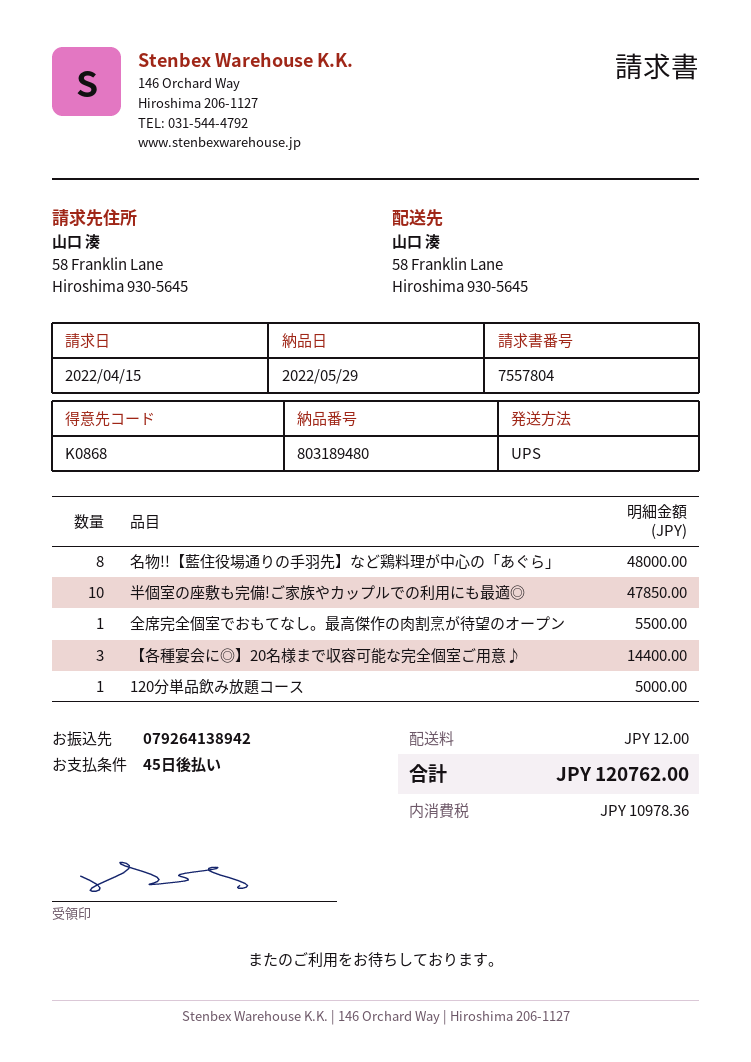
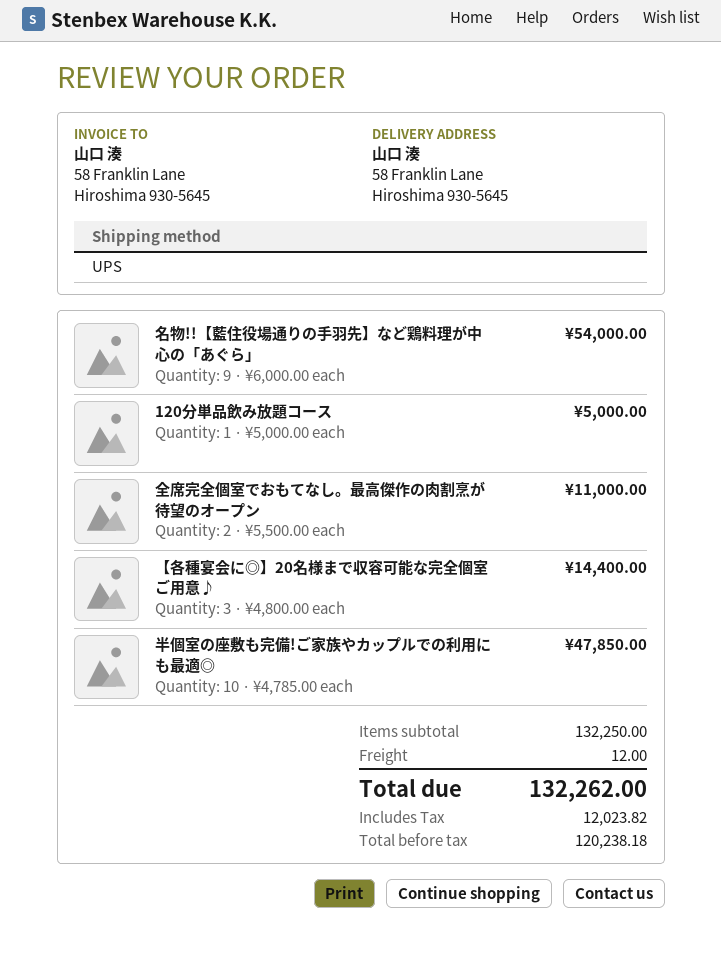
名物!!【藍住役場通りの手羽先】など鶏料理が中心の「あぐら」: 8 for 48000.00 -> 9 for 54000.00
全席完全個室でおもてなし。最高傑作の肉割烹が待望のオープン: 1 for 5500.00 -> 2 for 11000.00
tax: 10978.36 -> 12023.82
total: 120762.00 -> 132262.00

